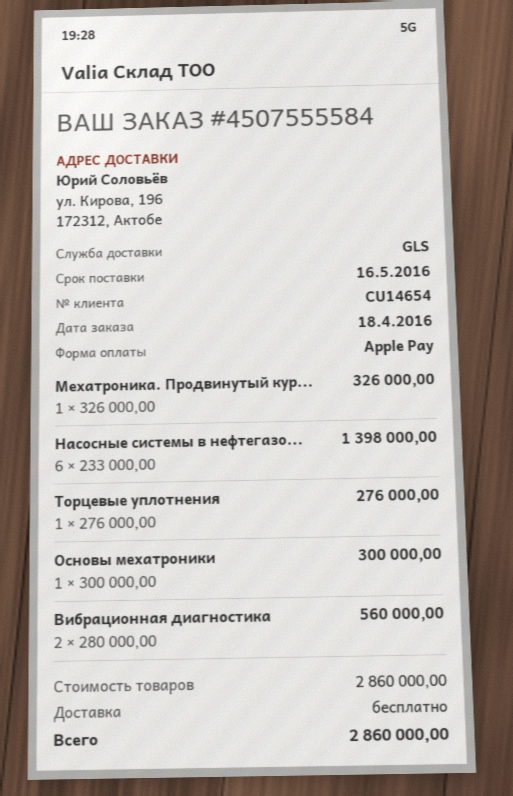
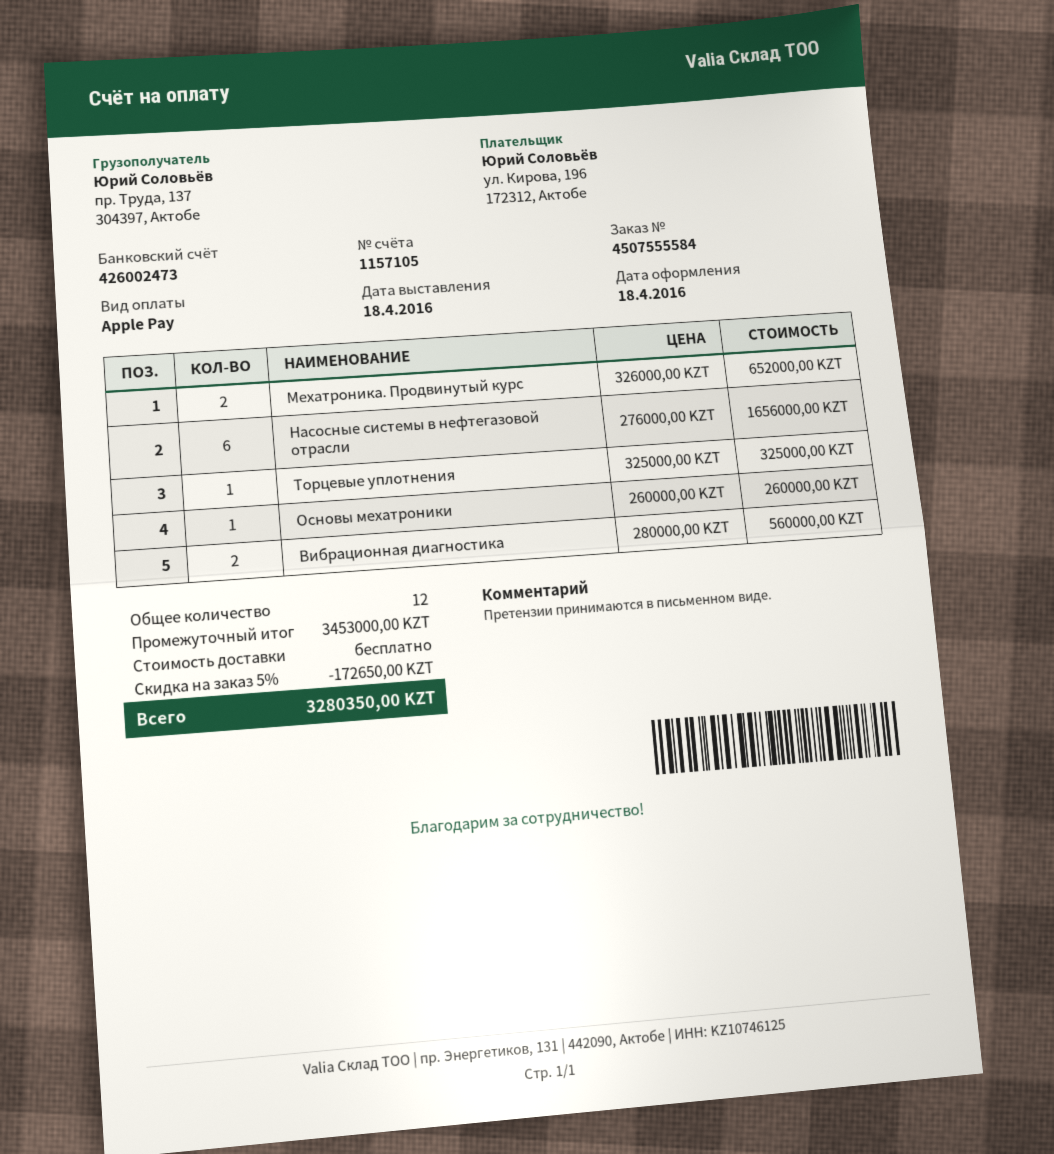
ship to: ул. Кирова, 196, 172312, Актобе -> пр. Труда, 137, 304397, Актобе
Мехатроника. Продвинутый кур...: 1 x 326000.00 = 326000.00 -> 2 x 326000.00 = 652000.00
Насосные системы в нефтегазо...: 6 x 233000.00 = 1398000.00 -> 6 x 276000.00 = 1656000.00
Торцевые уплотнения: 1 x 276000.00 = 276000.00 -> 1 x 325000.00 = 325000.00
Основы мехатроники: 1 x 300000.00 = 300000.00 -> 1 x 260000.00 = 260000.00
subtotal: 2860000.00 -> 3453000.00
discount: none -> 5% = 172650.00
total: 2860000.00 -> 3280350.00

